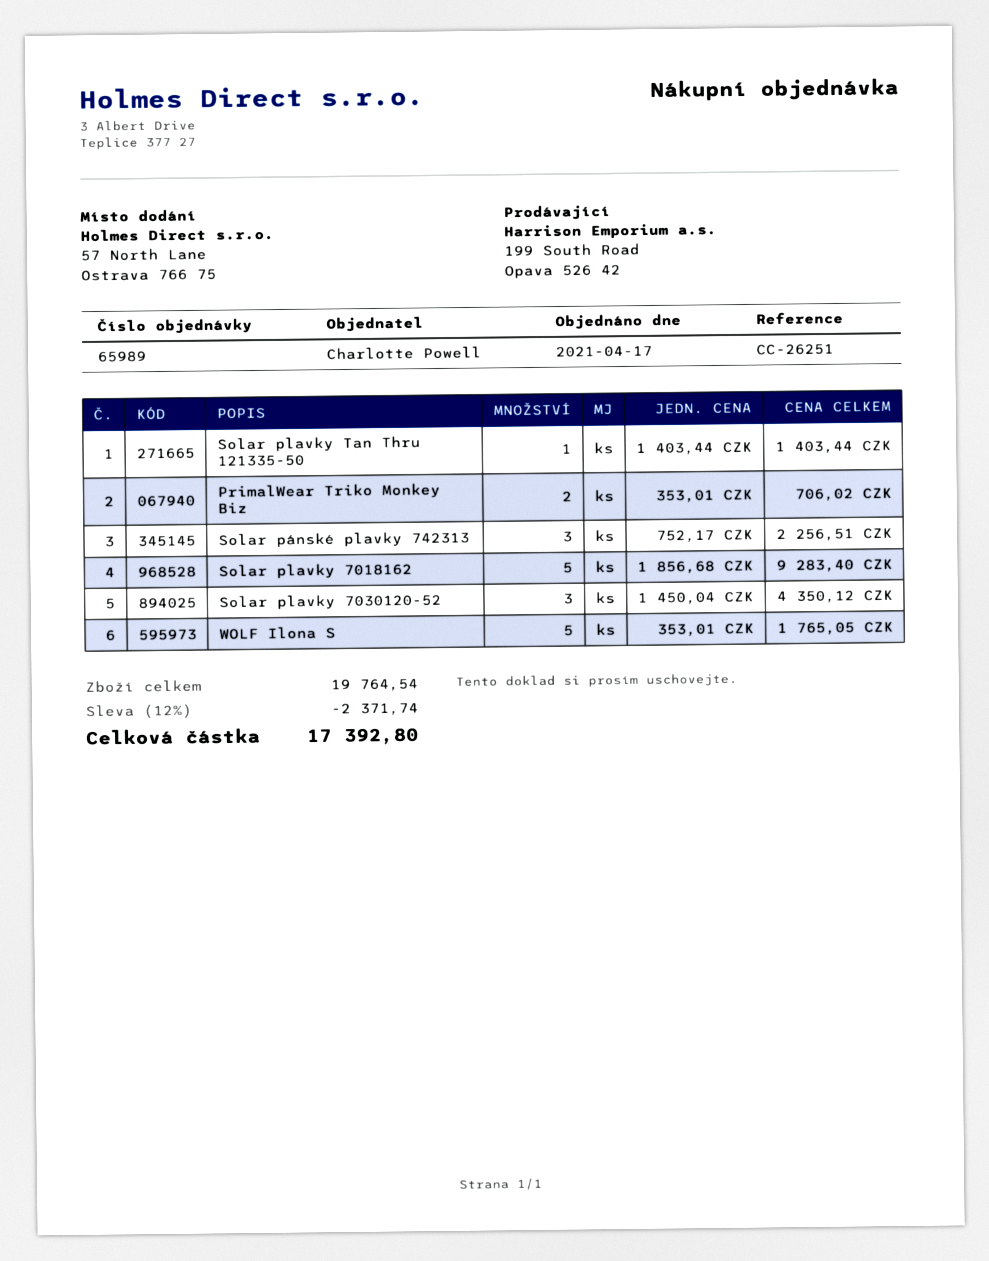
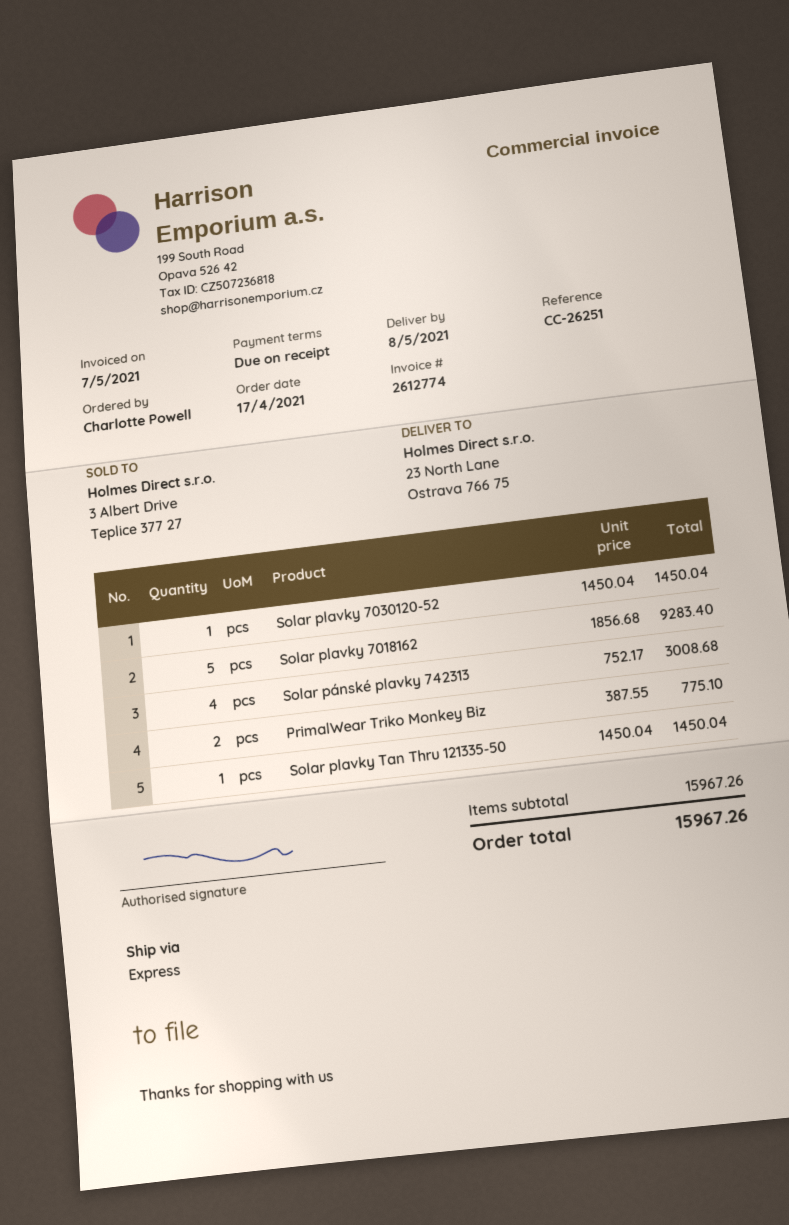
ship to: 57 North Lane, Ostrava 766 75 -> 23 North Lane, Ostrava 766 75
Solar plavky Tan Thru 121335-50: 1 x 1403.44 = 1403.44 -> 1 x 1450.04 = 1450.04
PrimalWear Triko Monkey Biz: 2 x 353.01 = 706.02 -> 2 x 387.55 = 775.10
Solar pánské plavky 742313: 3 x 752.17 = 2256.51 -> 4 x 752.17 = 3008.68
Solar plavky 7030120-52: 3 x 1450.04 = 4350.12 -> 1 x 1450.04 = 1450.04
WOLF Ilona S: 5 x 353.01 = 1765.05 -> none
subtotal: 19764.54 -> 15967.26
discount: 12% = 2371.74 -> none
total: 17392.80 -> 15967.26

